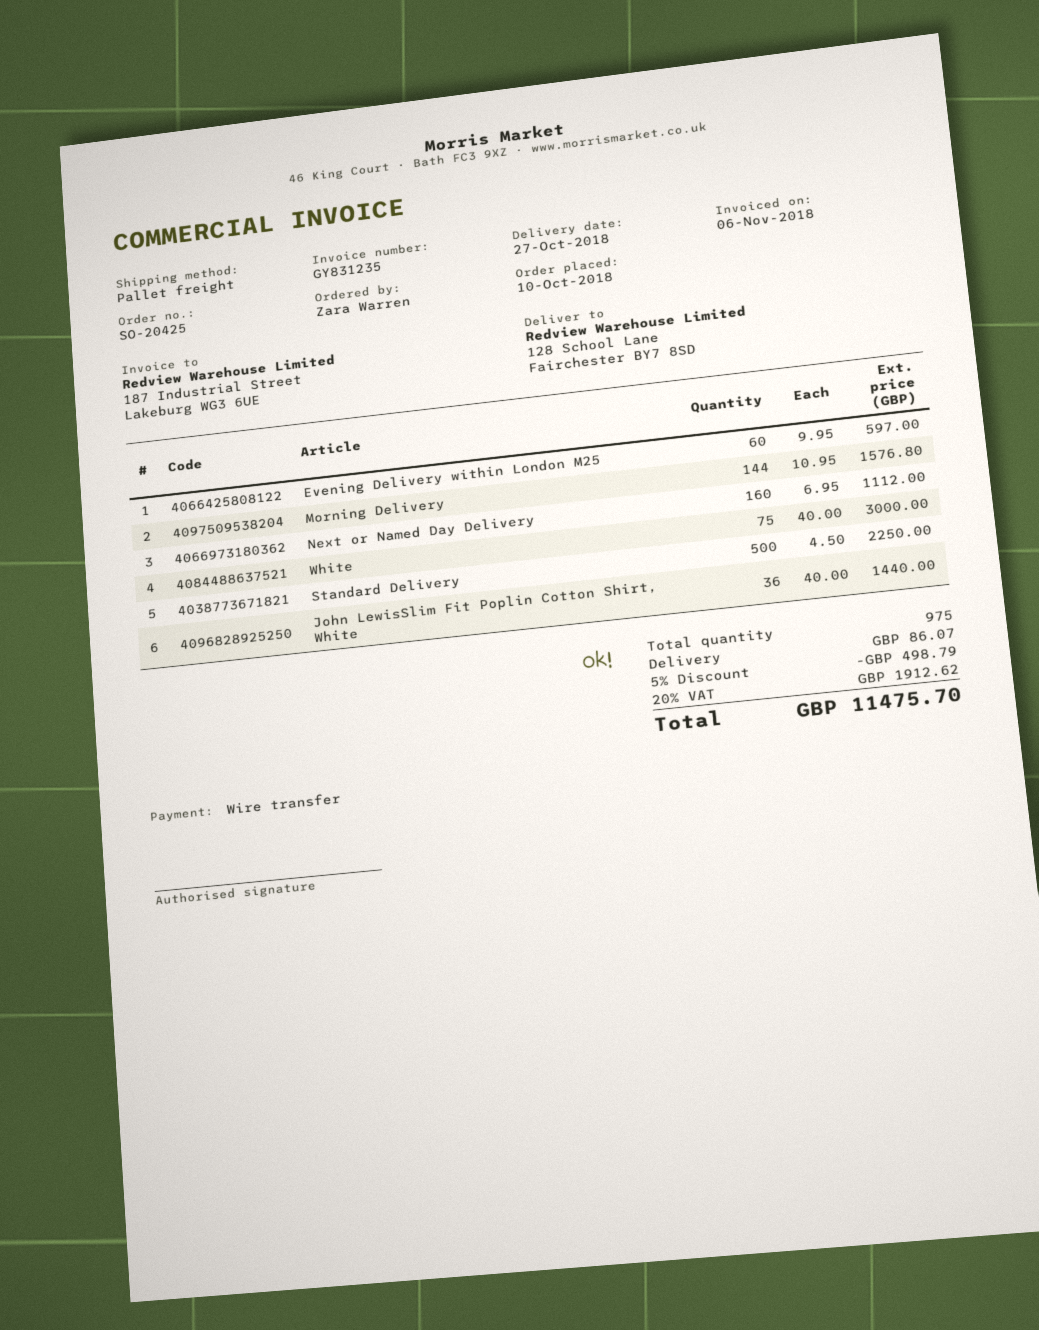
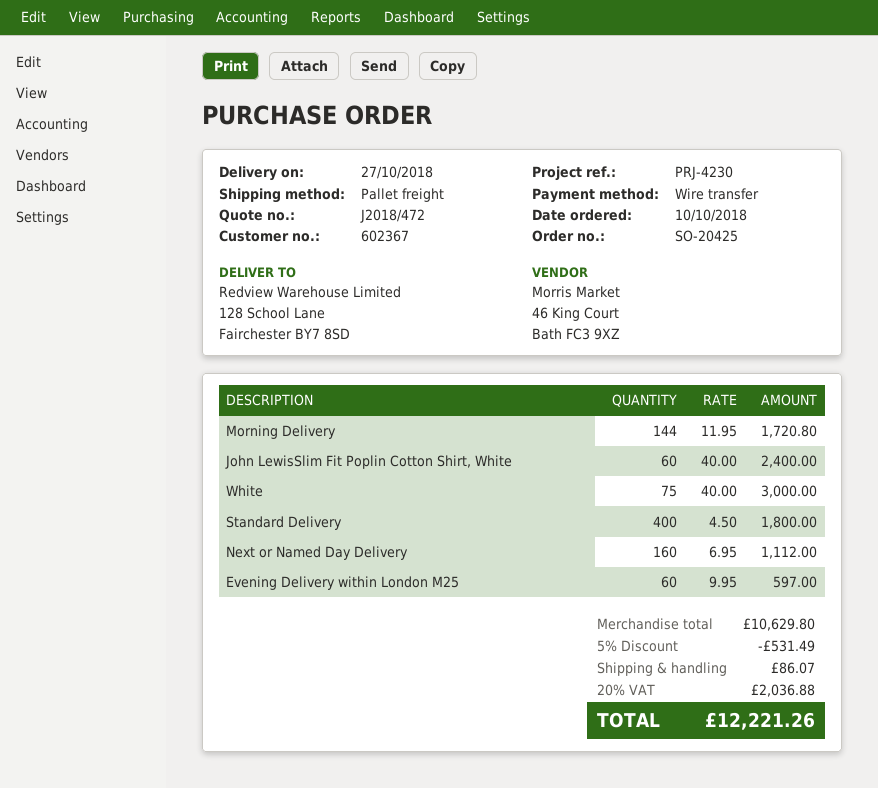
Morning Delivery: 144 x 10.95 = 1576.80 -> 144 x 11.95 = 1720.80
Standard Delivery: 500 x 4.50 = 2250.00 -> 400 x 4.50 = 1800.00
John LewisSlim Fit Poplin Cotton Shirt, White: 36 x 40.00 = 1440.00 -> 60 x 40.00 = 2400.00
discount: 5% = 498.79 -> 5% = 531.49
tax: 20% = 1912.62 -> 20% = 2036.88
total: 11475.70 -> 12221.26

